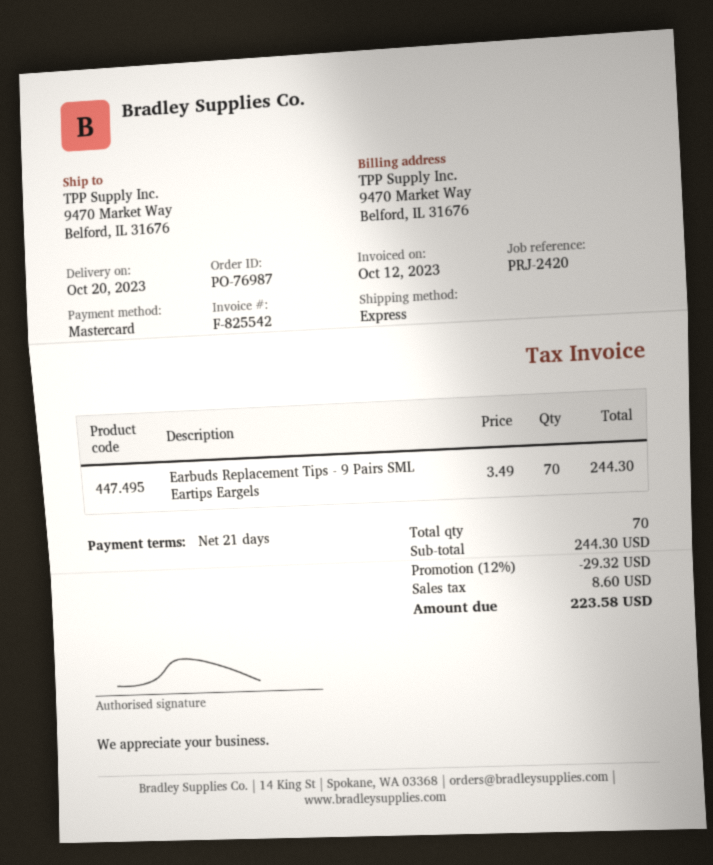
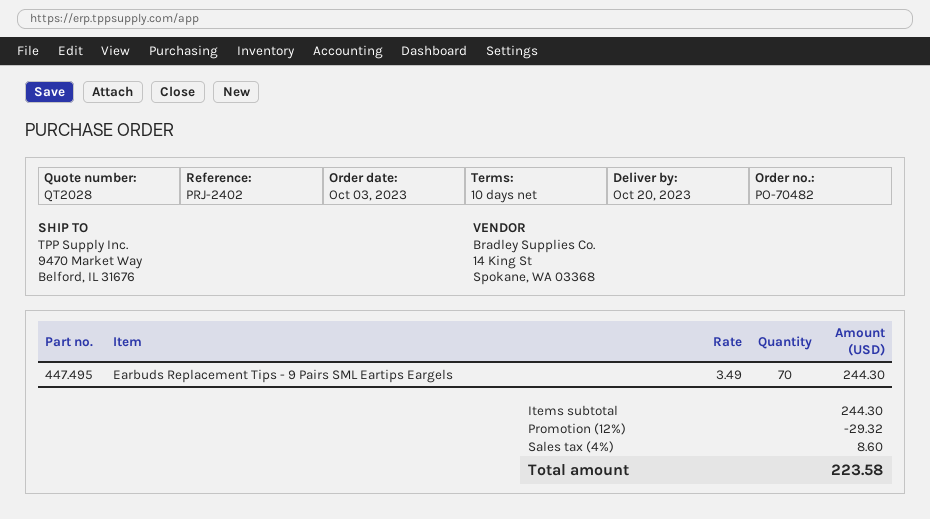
order number: PO-76987 -> PO-70482
payment terms: 21 days -> 10 days
reference: PRJ-2420 -> PRJ-2402

